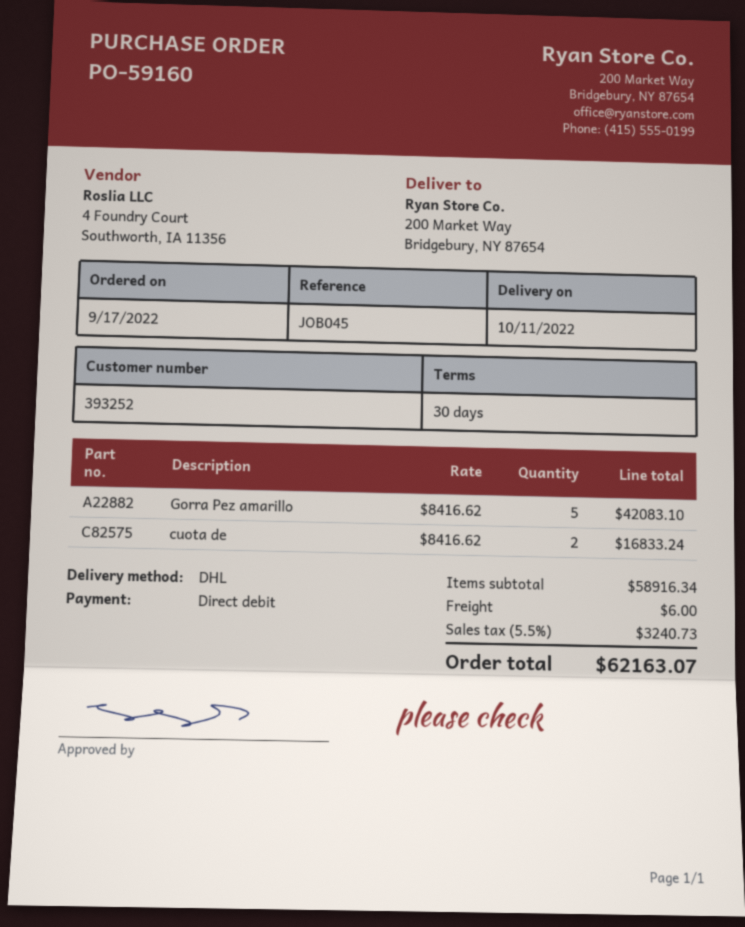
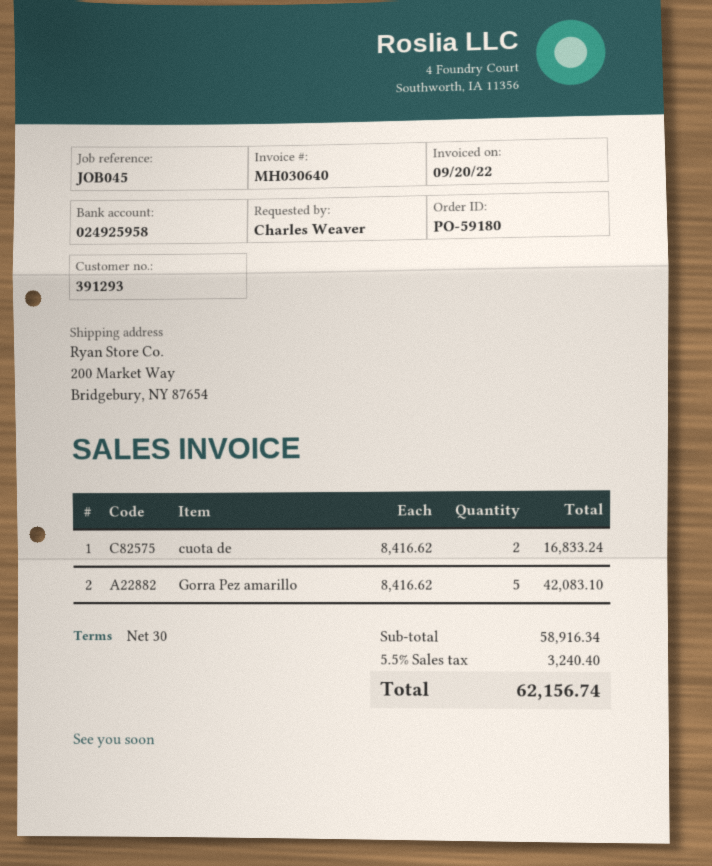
order number: PO-59160 -> PO-59180
customer number: 393252 -> 391293
shipping: 6.00 -> none
tax: 5.5% = 3240.73 -> 5.5% = 3240.40
total: 62163.07 -> 62156.74

